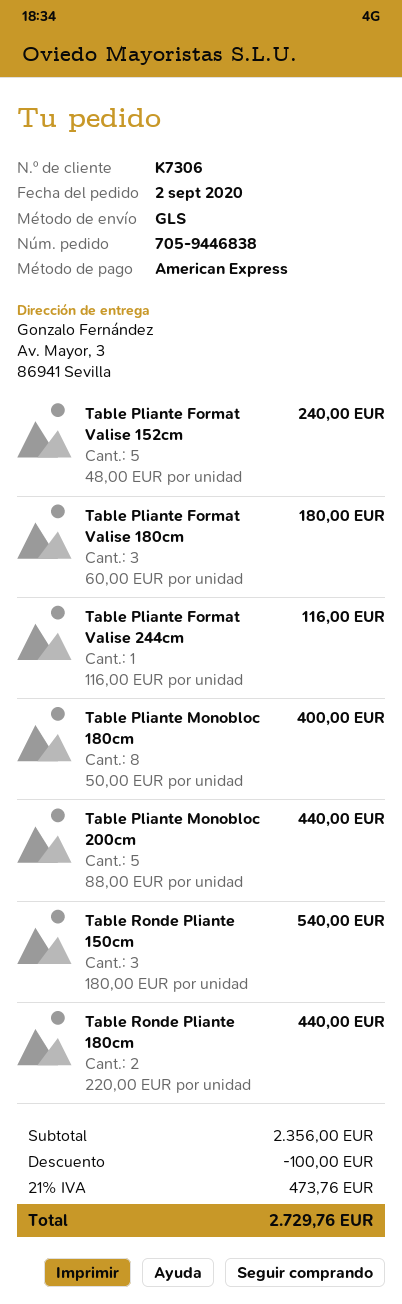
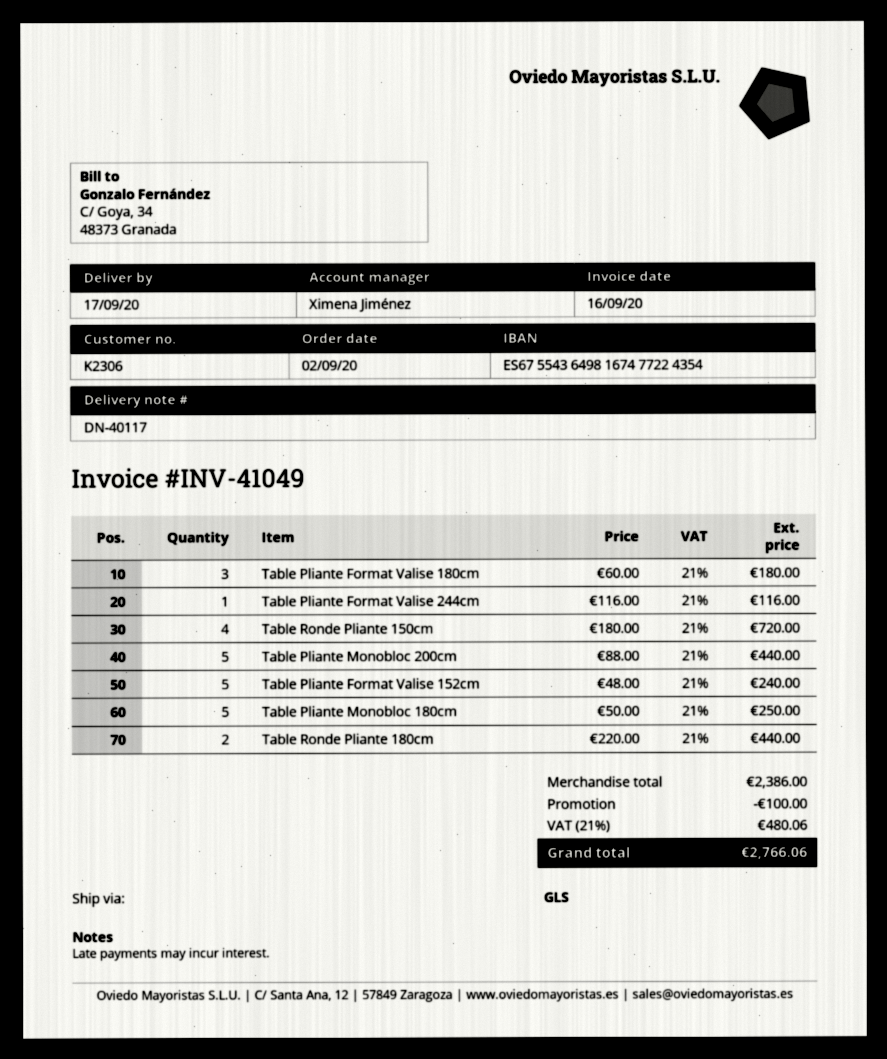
customer number: K7306 -> K2306
Table Pliante Monobloc 180cm: 8 x 50.00 = 400.00 -> 5 x 50.00 = 250.00
Table Ronde Pliante 150cm: 3 x 180.00 = 540.00 -> 4 x 180.00 = 720.00
subtotal: 2356.00 -> 2386.00
tax: 21% = 473.76 -> 21% = 480.06
total: 2729.76 -> 2766.06

